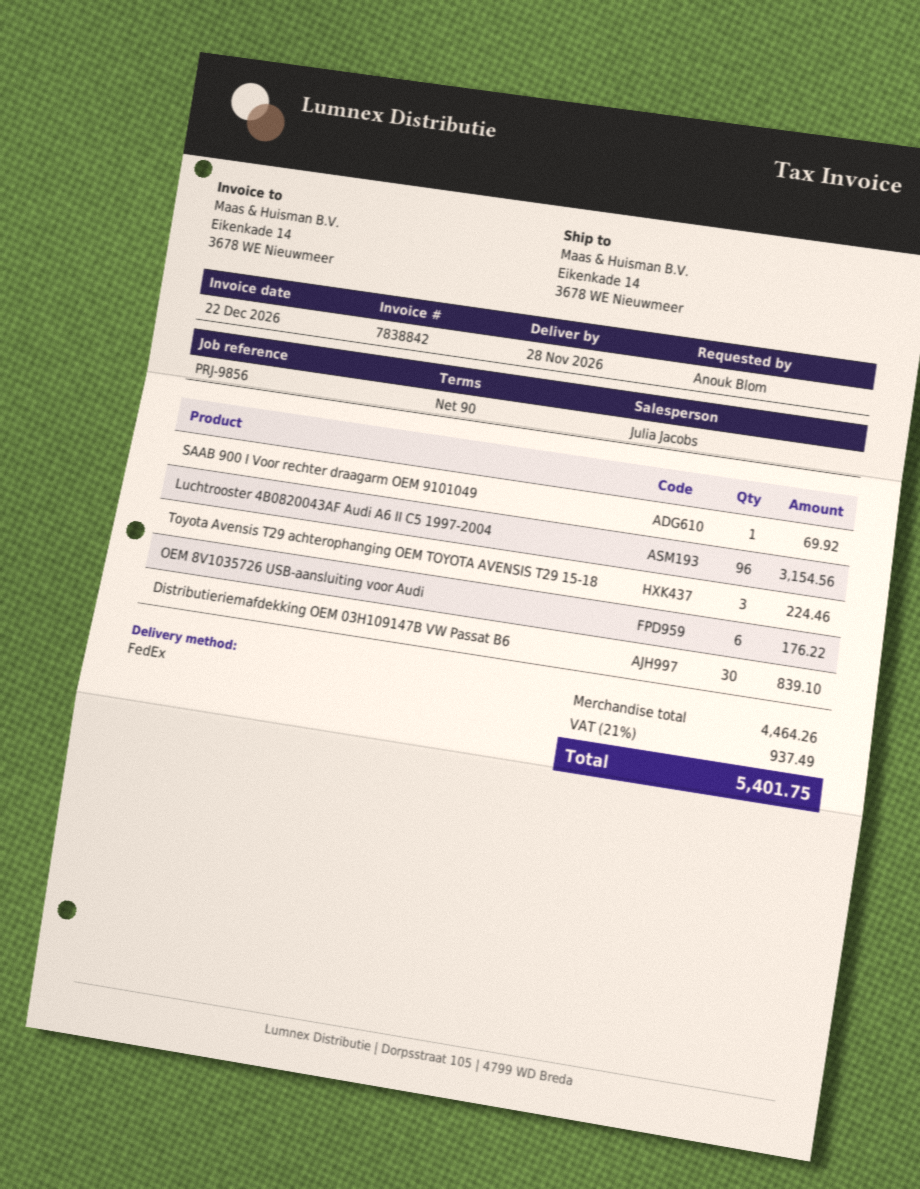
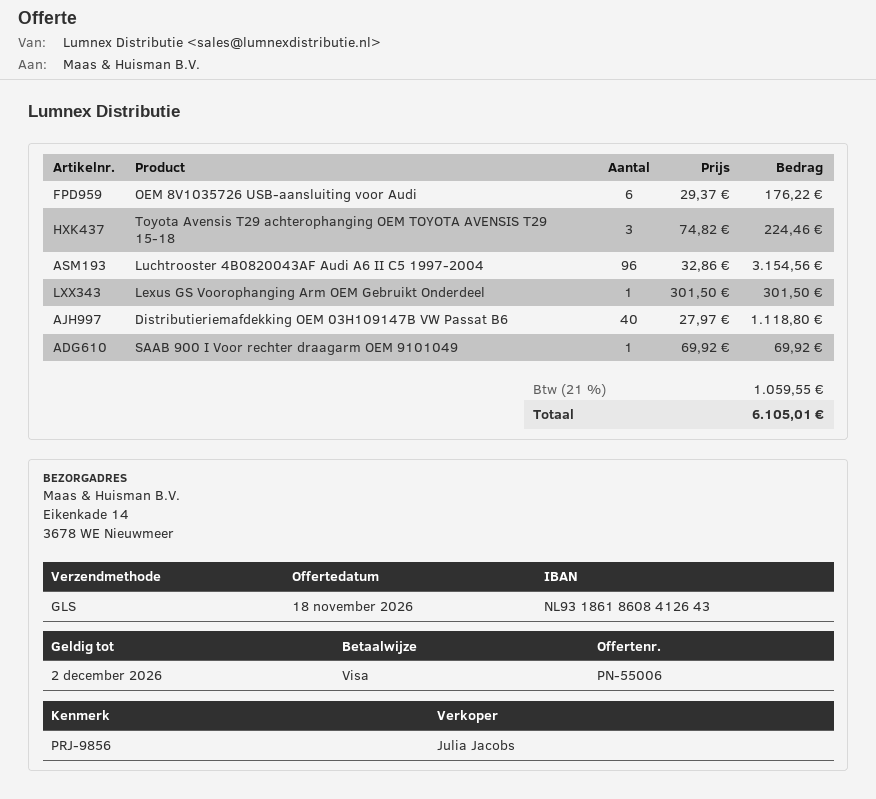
shipping method: FedEx -> GLS
Distributieriemafdekking OEM 03H109147B VW Passat B6: 30 for 839.10 -> 40 for 1118.80
Lexus GS Voorophanging Arm OEM Gebruikt Onderdeel: none -> 1 for 301.50
tax: 21% = 937.49 -> 21% = 1059.55
total: 5401.75 -> 6105.01

